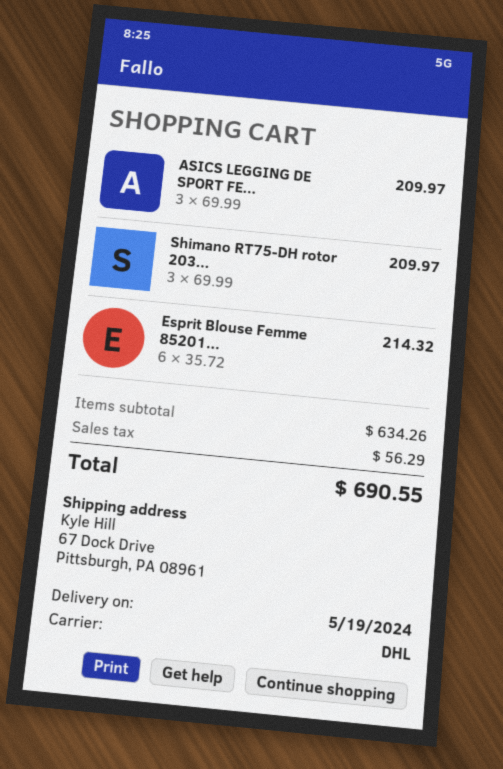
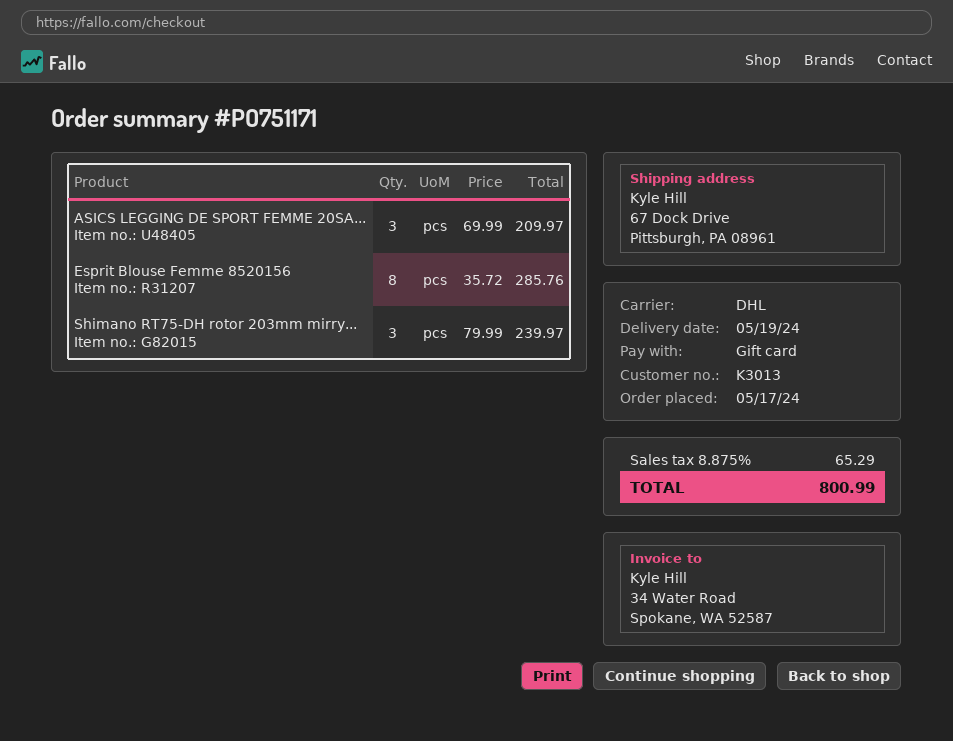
Shimano RT75-DH rotor 203...: 3 x 69.99 = 209.97 -> 3 x 79.99 = 239.97
Esprit Blouse Femme 85201...: 6 x 35.72 = 214.32 -> 8 x 35.72 = 285.76
tax: 56.29 -> 65.29
total: 690.55 -> 800.99

